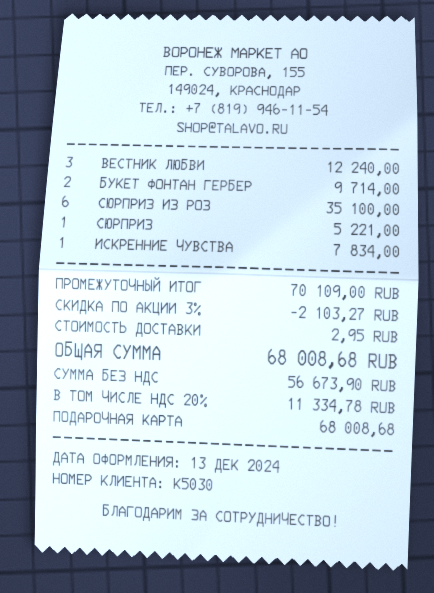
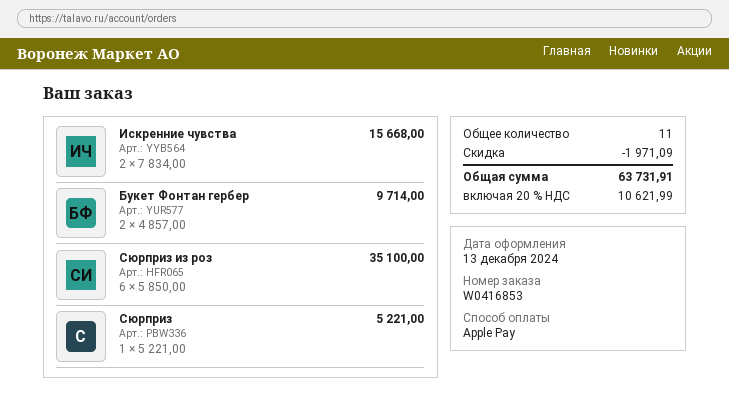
payment method: gift card -> Apple Pay
ВЕСТНИК ЛЮБВИ: 3 for 12240.00 -> none
ИСКРЕННИЕ ЧУВСТВА: 1 for 7834.00 -> 2 for 15668.00
discount: 2103.27 -> 1971.09
shipping: 2.95 -> none
tax: 20% = 11334.78 -> 20% = 10621.99
total: 68008.68 -> 63731.91

